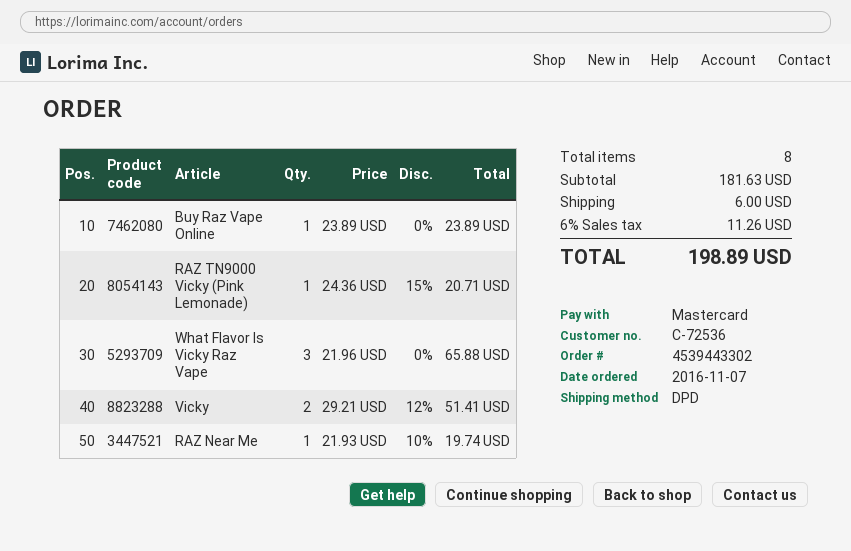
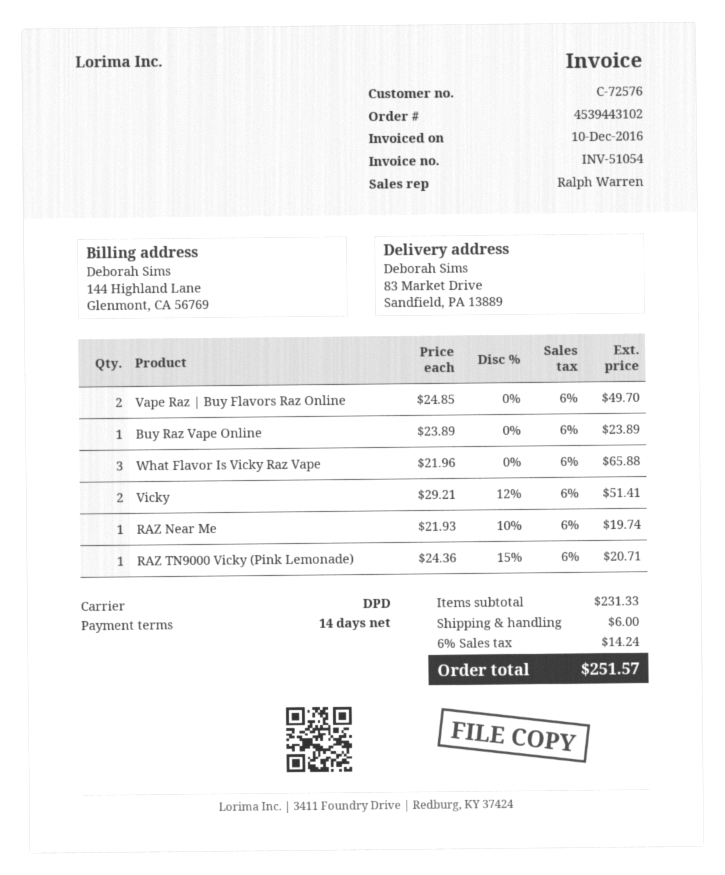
order number: 4539443302 -> 4539443102
customer number: C-72536 -> C-72576
Vape Raz | Buy Flavors Raz Online: none -> 2 x 24.85 = 49.70
subtotal: 181.63 -> 231.33
tax: 6% = 11.26 -> 6% = 14.24
total: 198.89 -> 251.57

